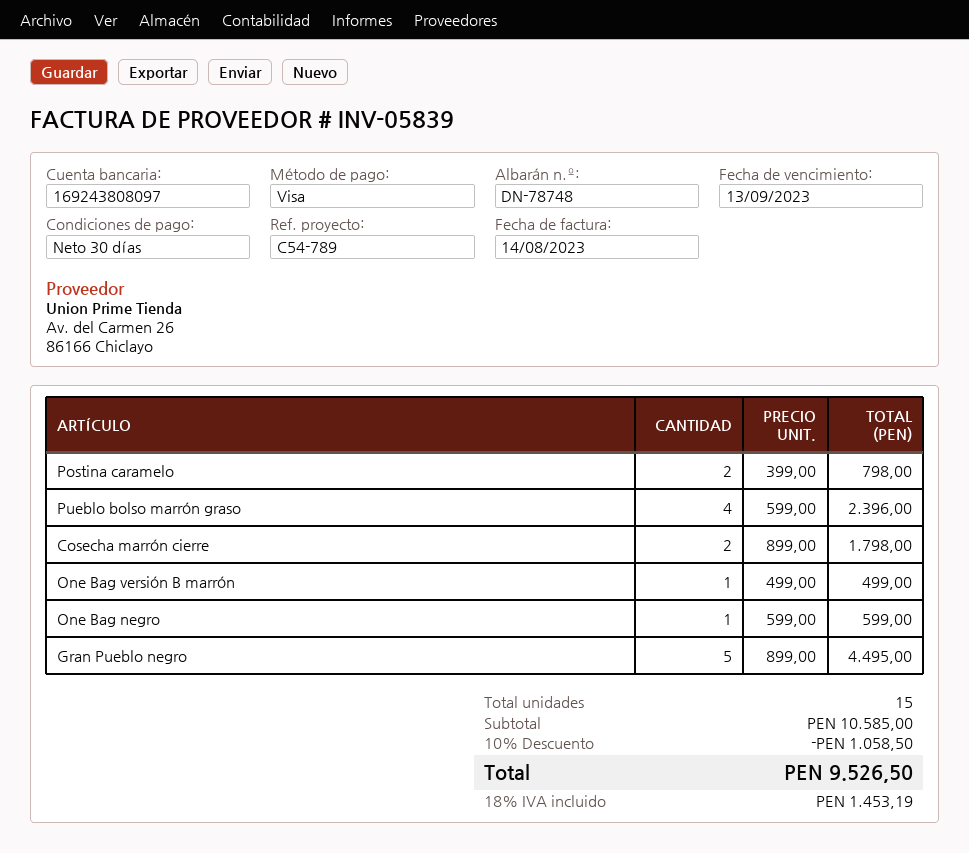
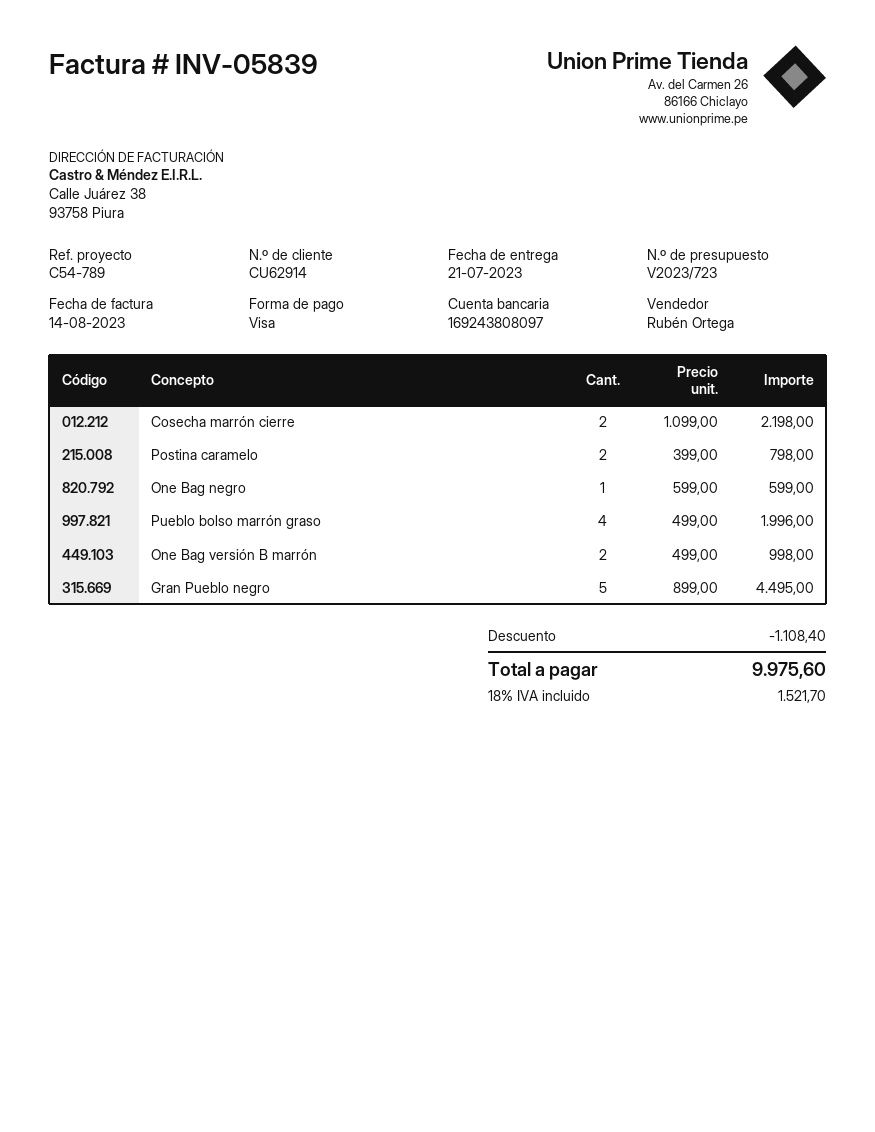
Pueblo bolso marrón graso: 4 x 599.00 = 2396.00 -> 4 x 499.00 = 1996.00
Cosecha marrón cierre: 2 x 899.00 = 1798.00 -> 2 x 1099.00 = 2198.00
One Bag versión B marrón: 1 x 499.00 = 499.00 -> 2 x 499.00 = 998.00
discount: 1058.50 -> 1108.40
tax: 18% = 1453.19 -> 18% = 1521.70
total: 9526.50 -> 9975.60

